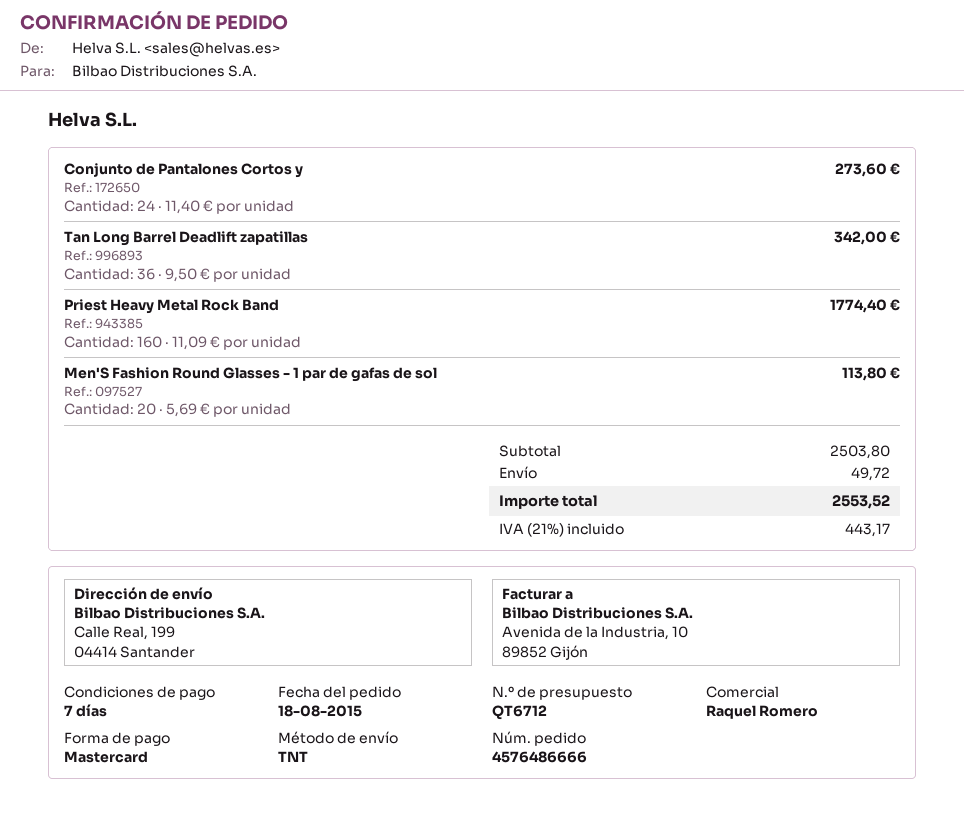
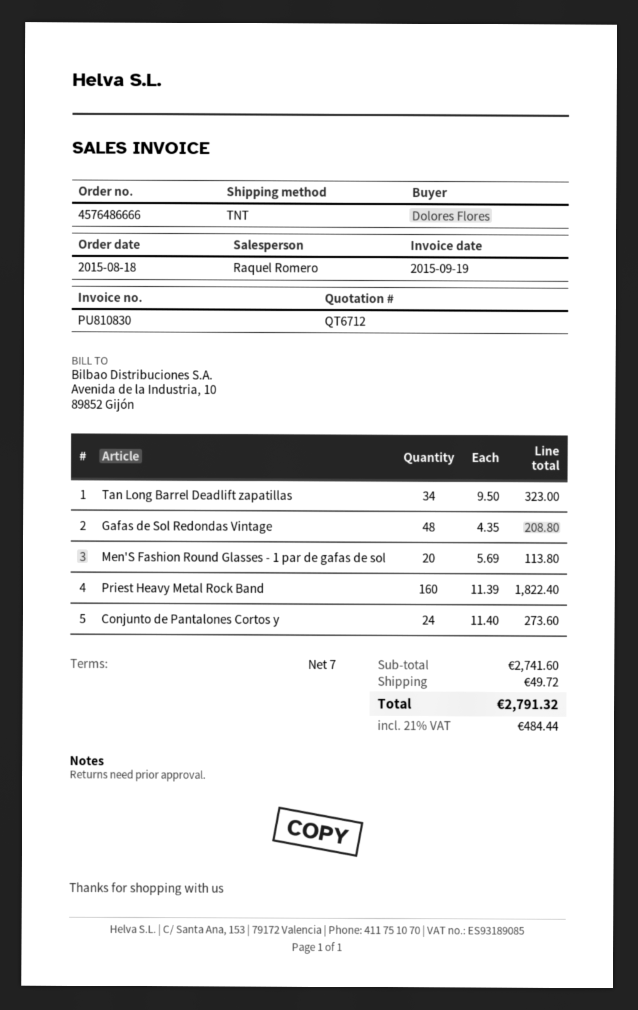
Tan Long Barrel Deadlift zapatillas: 36 x 9.50 = 342.00 -> 34 x 9.50 = 323.00
Priest Heavy Metal Rock Band: 160 x 11.09 = 1774.40 -> 160 x 11.39 = 1822.40
Gafas de Sol Redondas Vintage: none -> 48 x 4.35 = 208.80
subtotal: 2503.80 -> 2741.60
tax: 21% = 443.17 -> 21% = 484.44
total: 2553.52 -> 2791.32

